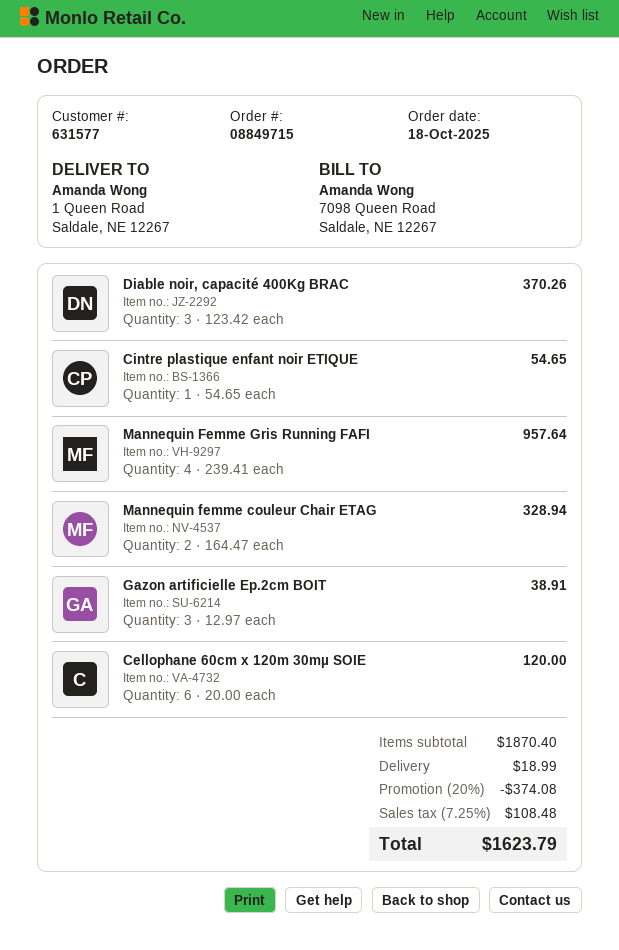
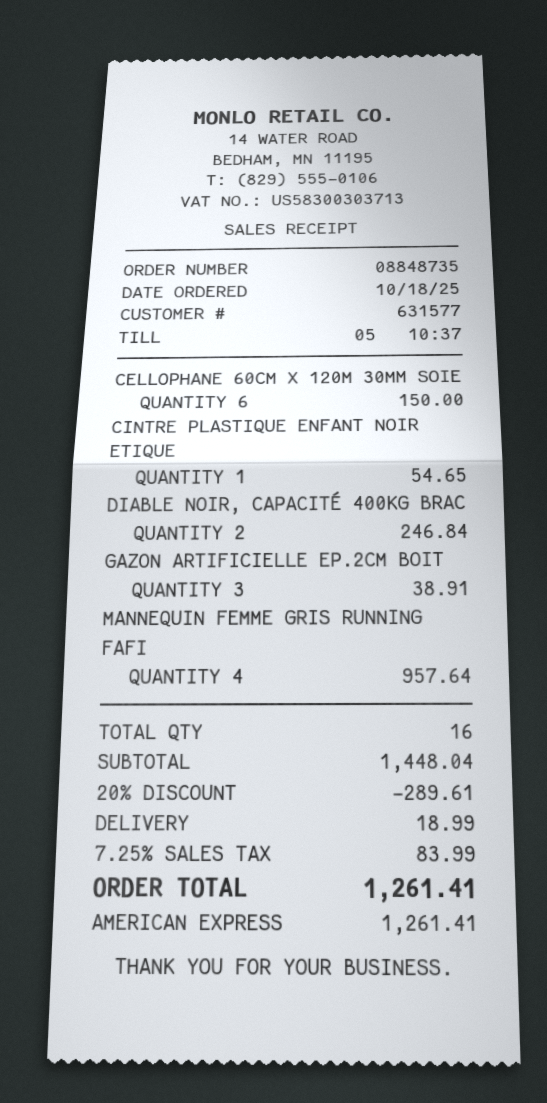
order number: 08849715 -> 08848735
Diable noir, capacité 400Kg BRAC: 3 for 370.26 -> 2 for 246.84
Mannequin femme couleur Chair ETAG: 2 for 328.94 -> none
Cellophane 60cm x 120m 30mµ SOIE: 6 for 120.00 -> 6 for 150.00
subtotal: 1870.40 -> 1448.04
discount: 20% = 374.08 -> 20% = 289.61
tax: 7.25% = 108.48 -> 7.25% = 83.99
total: 1623.79 -> 1261.41

